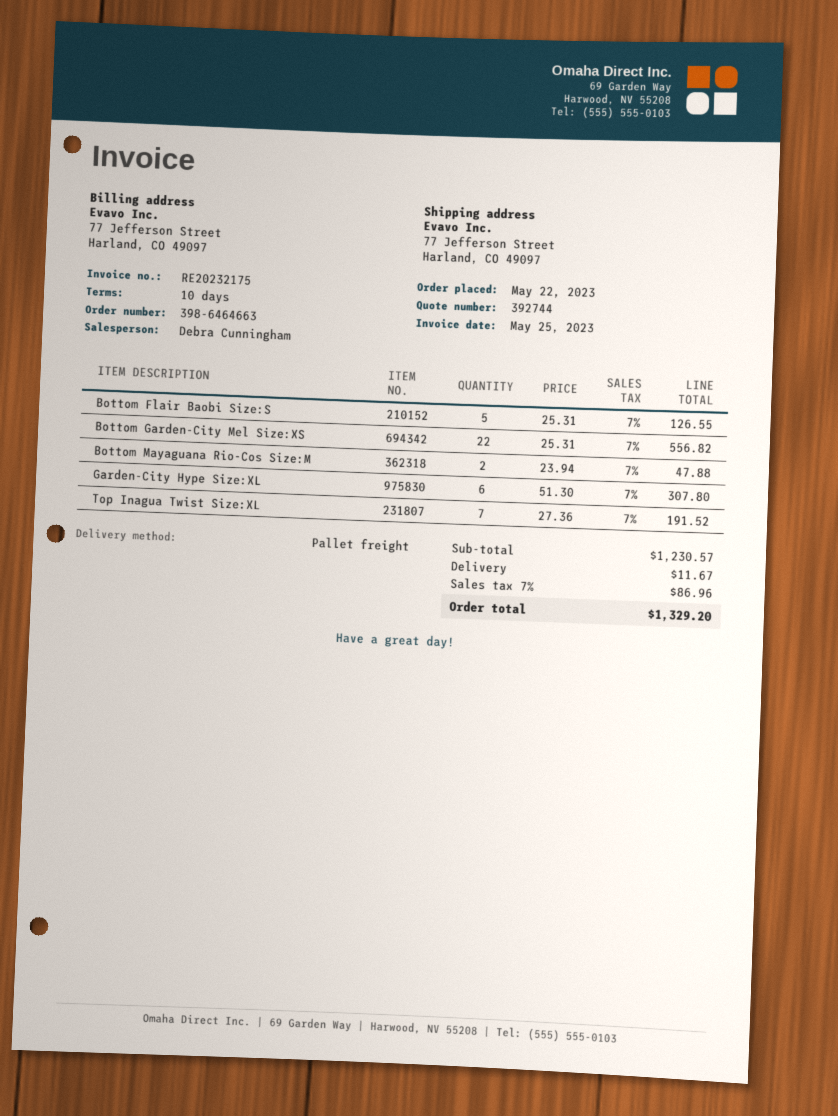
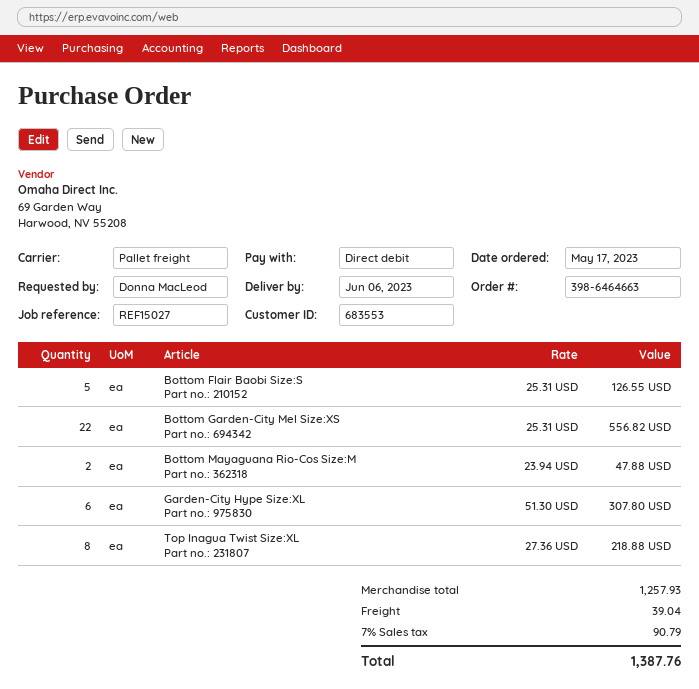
order date: 2023-05-22 -> 2023-05-17
Top Inagua Twist Size:XL: 7 x 27.36 = 191.52 -> 8 x 27.36 = 218.88
subtotal: 1230.57 -> 1257.93
shipping: 11.67 -> 39.04
tax: 7% = 86.96 -> 7% = 90.79
total: 1329.20 -> 1387.76

